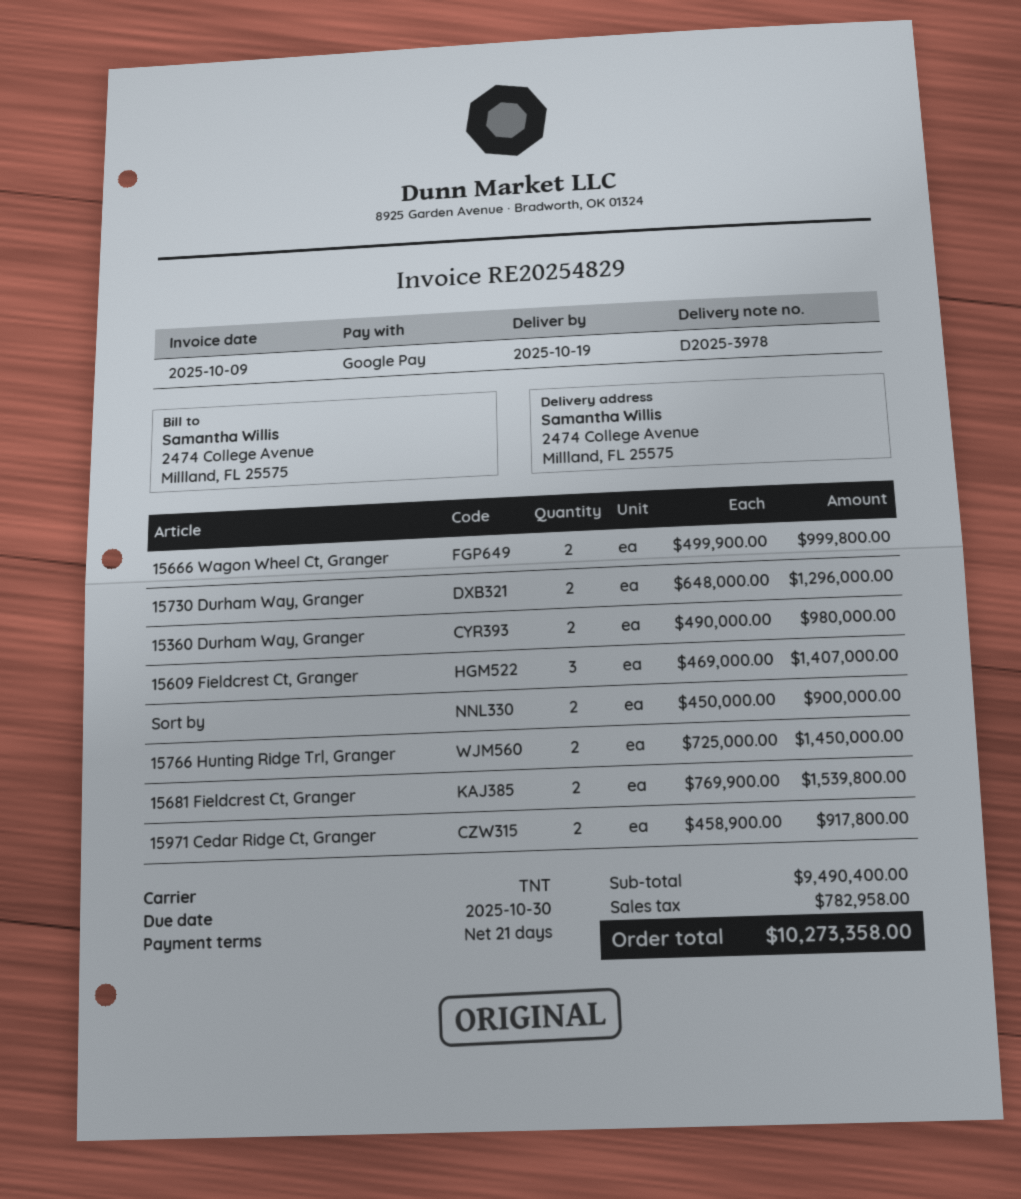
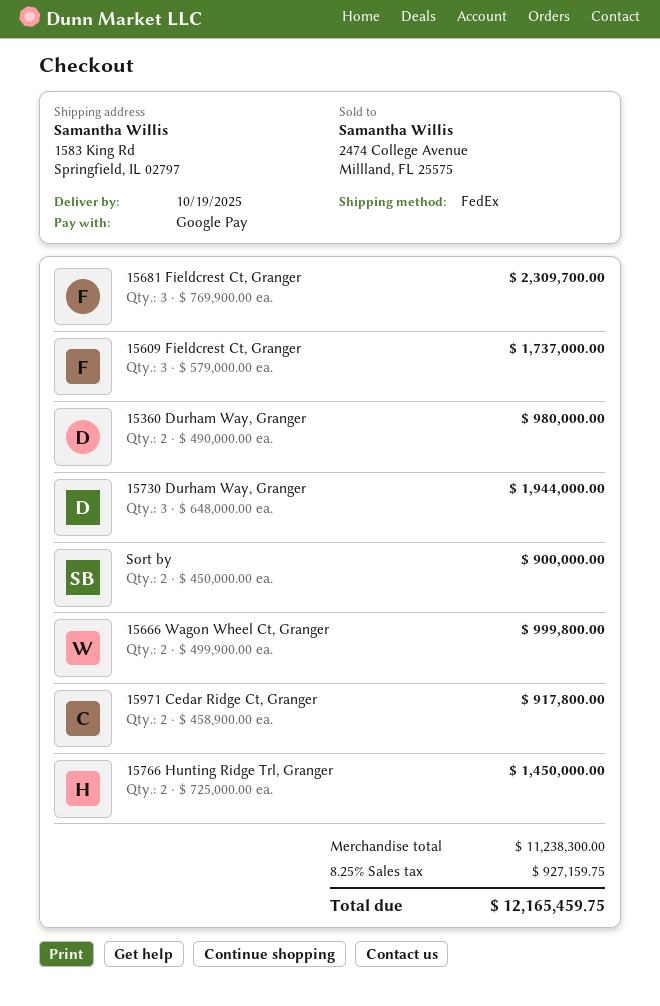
shipping method: TNT -> FedEx
ship to: 2474 College Avenue, Millland, FL 25575 -> 1583 King Rd, Springfield, IL 02797
15730 Durham Way, Granger: 2 x 648000.00 = 1296000.00 -> 3 x 648000.00 = 1944000.00
15609 Fieldcrest Ct, Granger: 3 x 469000.00 = 1407000.00 -> 3 x 579000.00 = 1737000.00
15681 Fieldcrest Ct, Granger: 2 x 769900.00 = 1539800.00 -> 3 x 769900.00 = 2309700.00
subtotal: 9490400.00 -> 11238300.00
tax: 782958.00 -> 927159.75
total: 10273358.00 -> 12165459.75

